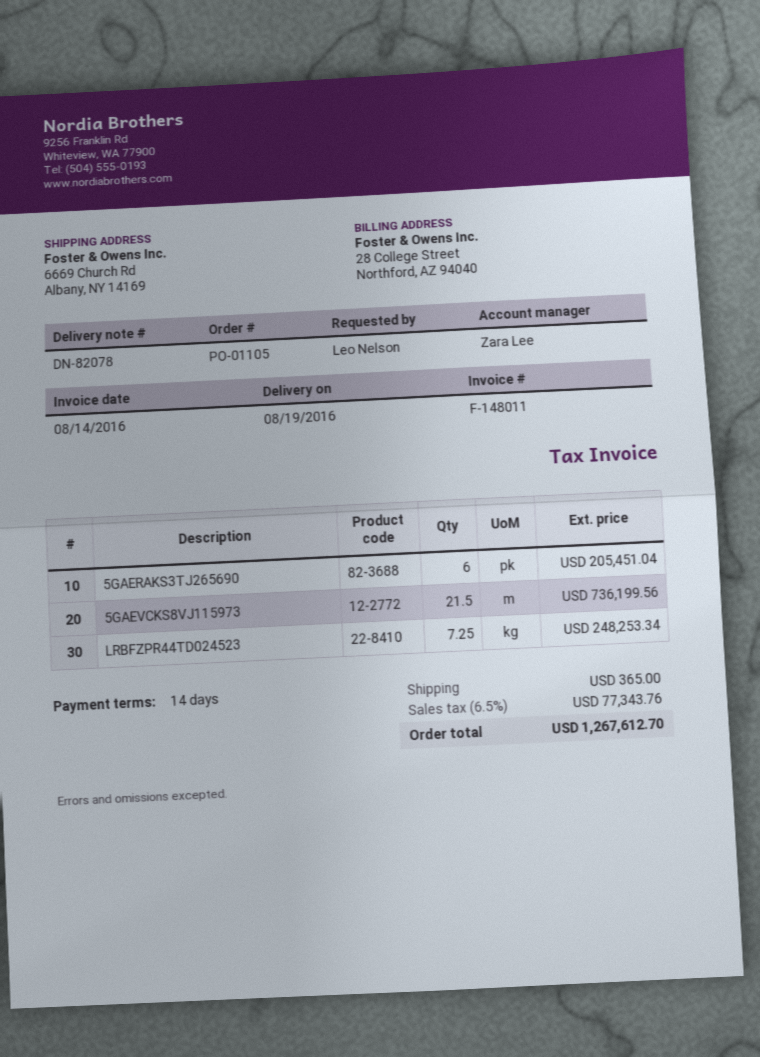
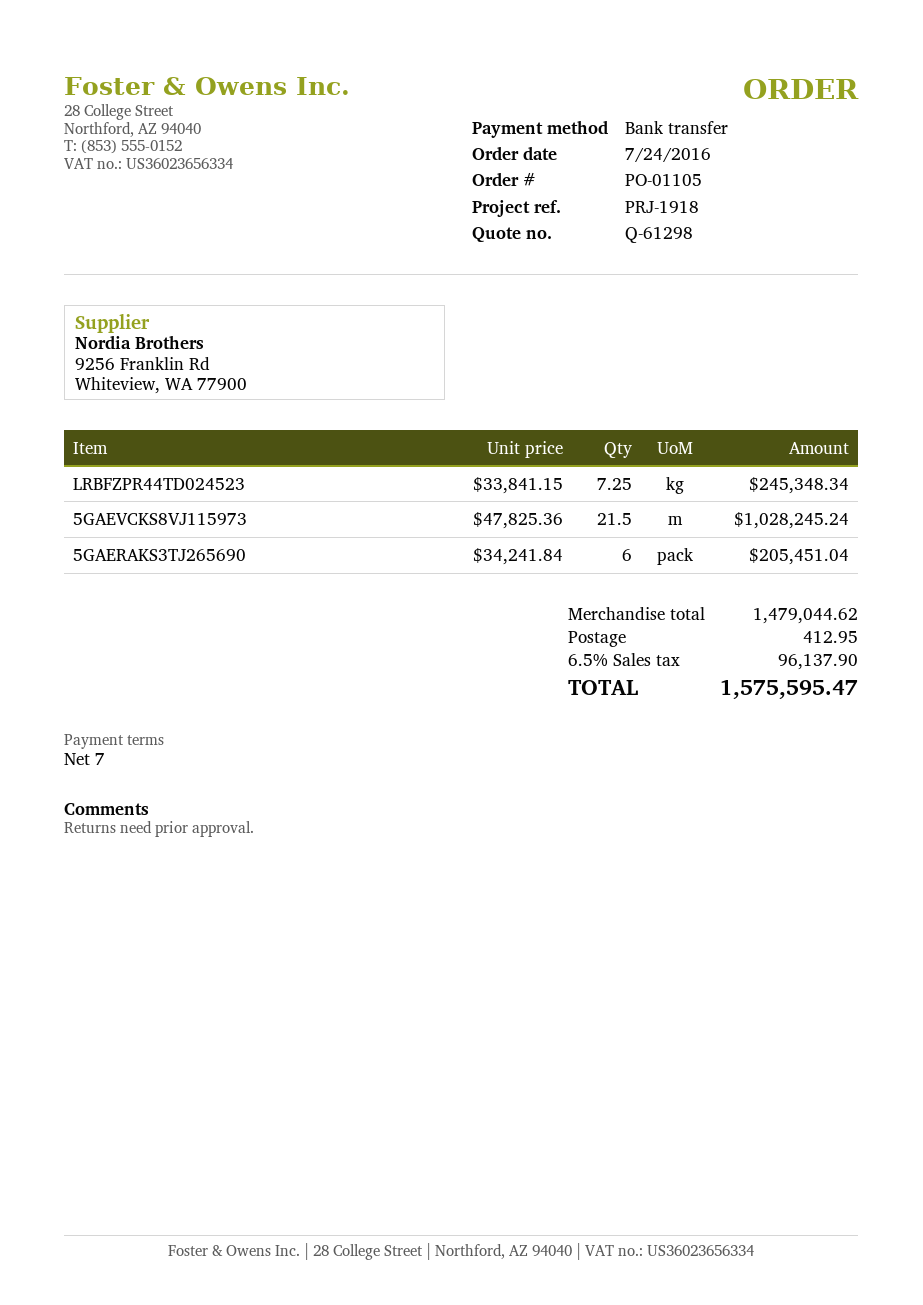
payment terms: 14 days -> 7 days
5GAEVCKS8VJ115973: 21.5 for 736199.56 -> 21.5 for 1028245.24
LRBFZPR44TD024523: 7.25 for 248253.34 -> 7.25 for 245348.34
shipping: 365.00 -> 412.95
tax: 6.5% = 77343.76 -> 6.5% = 96137.90
total: 1267612.70 -> 1575595.47

